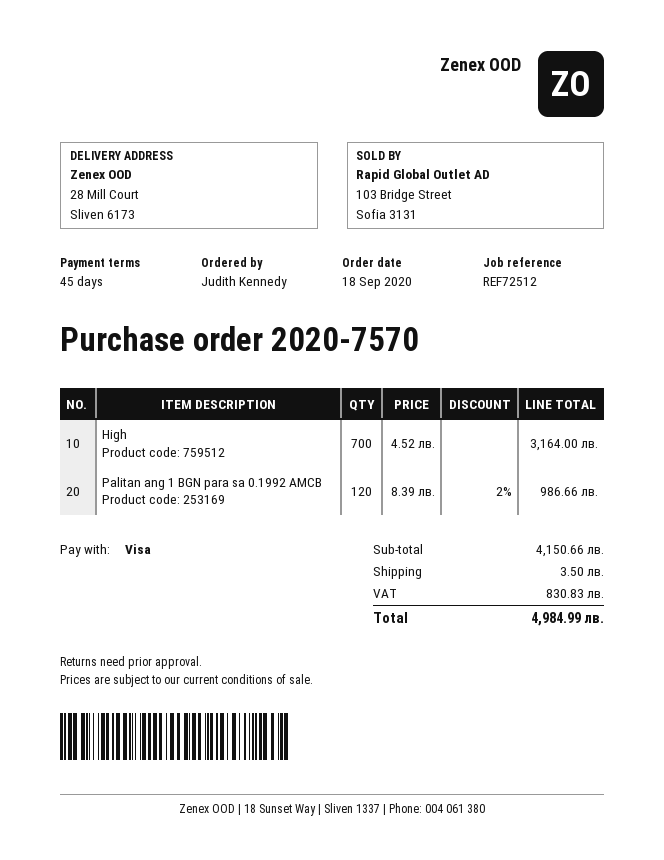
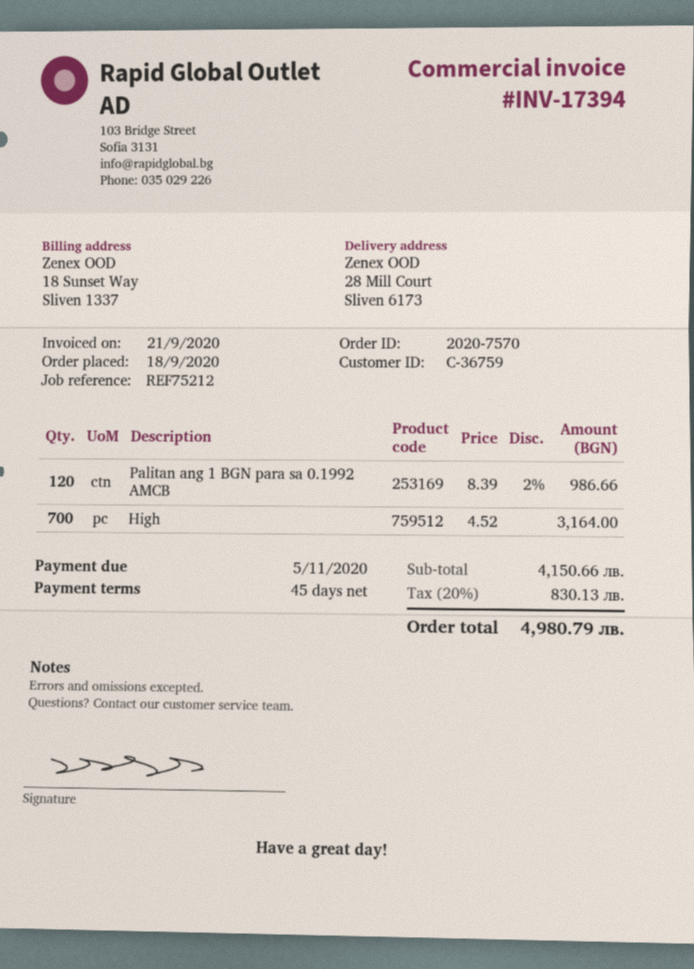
reference: REF72512 -> REF75212
shipping: 3.50 -> none
tax: 830.83 -> 830.13
total: 4984.99 -> 4980.79

